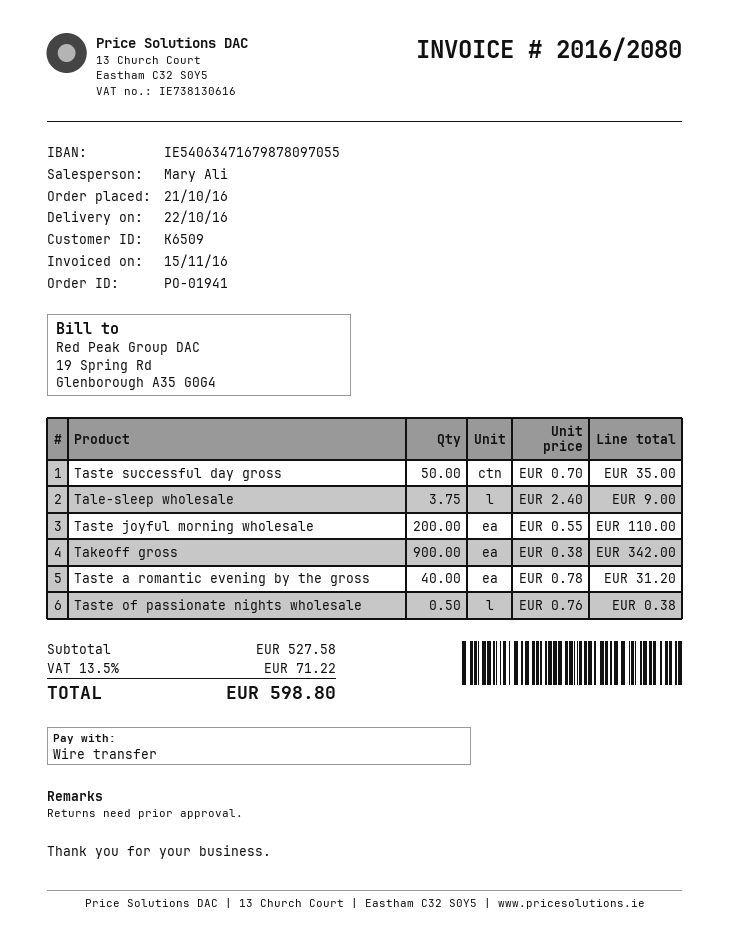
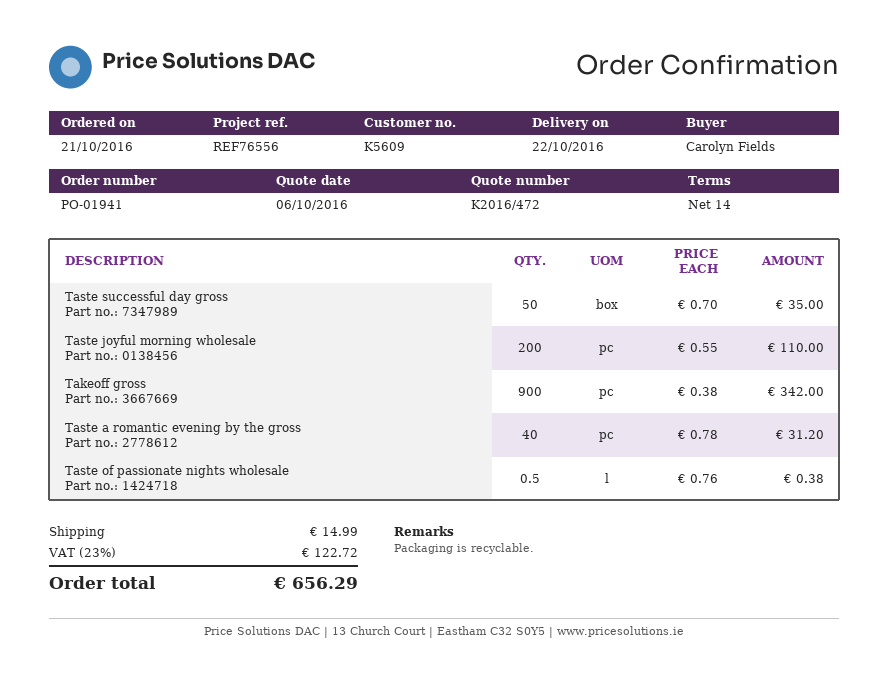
customer number: K6509 -> K5609
Tale-sleep wholesale: 3.75 x 2.40 = 9.00 -> none
shipping: none -> 14.99
tax: 13.5% = 71.22 -> 23% = 122.72
total: 598.80 -> 656.29

